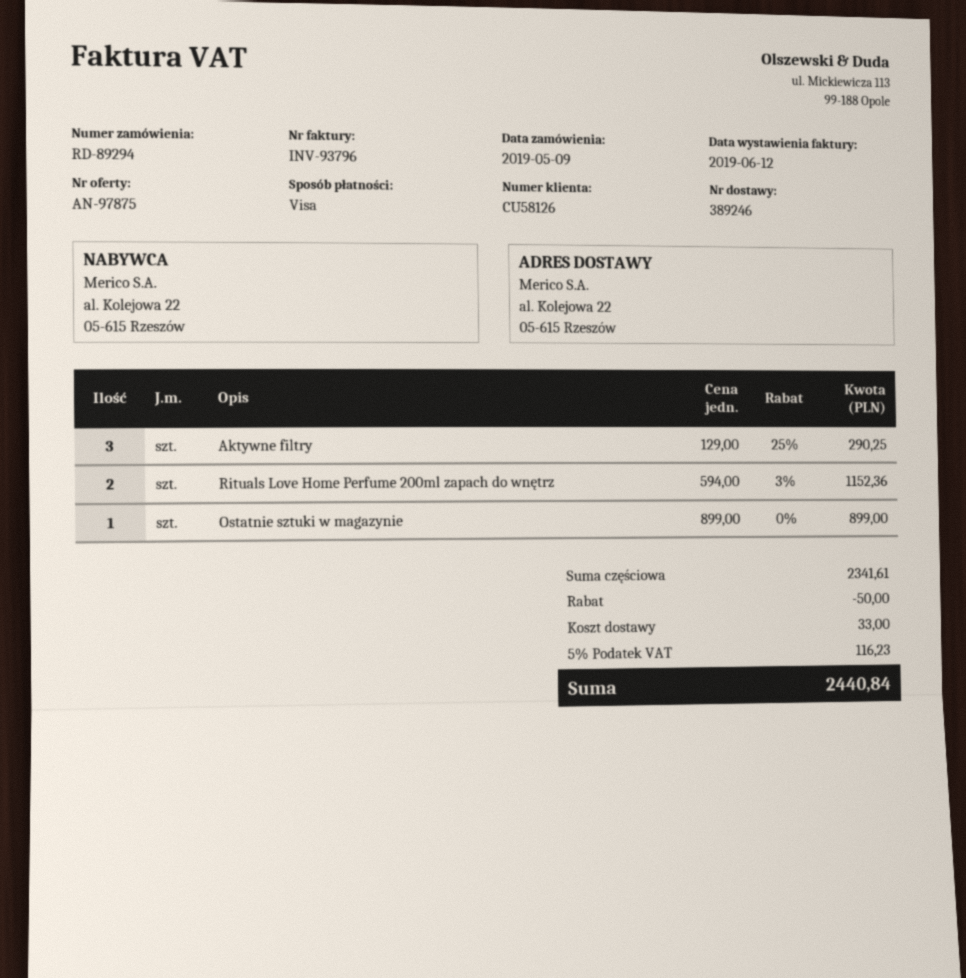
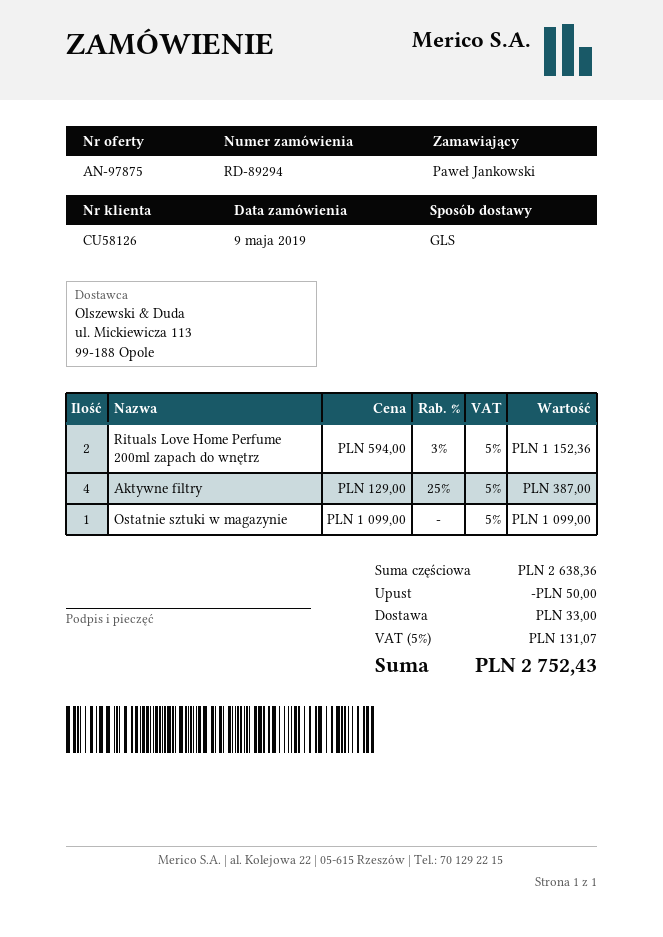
Aktywne filtry: 3 x 129.00 - 25% = 290.25 -> 4 x 129.00 - 25% = 387.00
Ostatnie sztuki w magazynie: 1 x 899.00 = 899.00 -> 1 x 1099.00 = 1099.00
subtotal: 2341.61 -> 2638.36
tax: 5% = 116.23 -> 5% = 131.07
total: 2440.84 -> 2752.43

